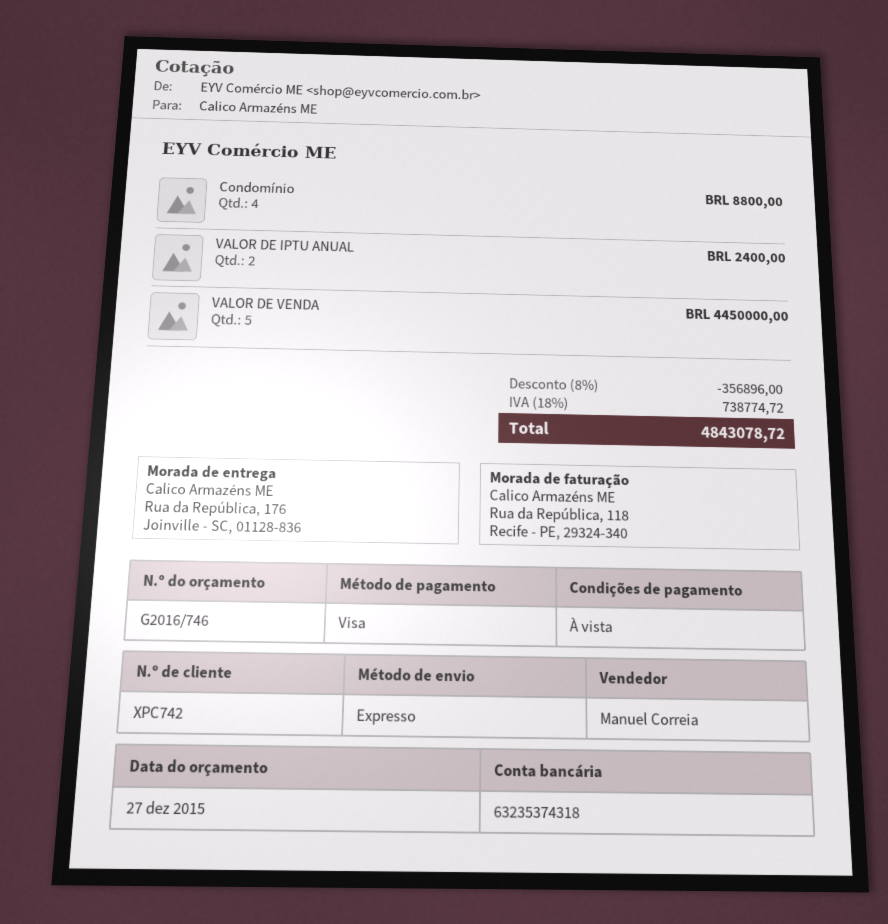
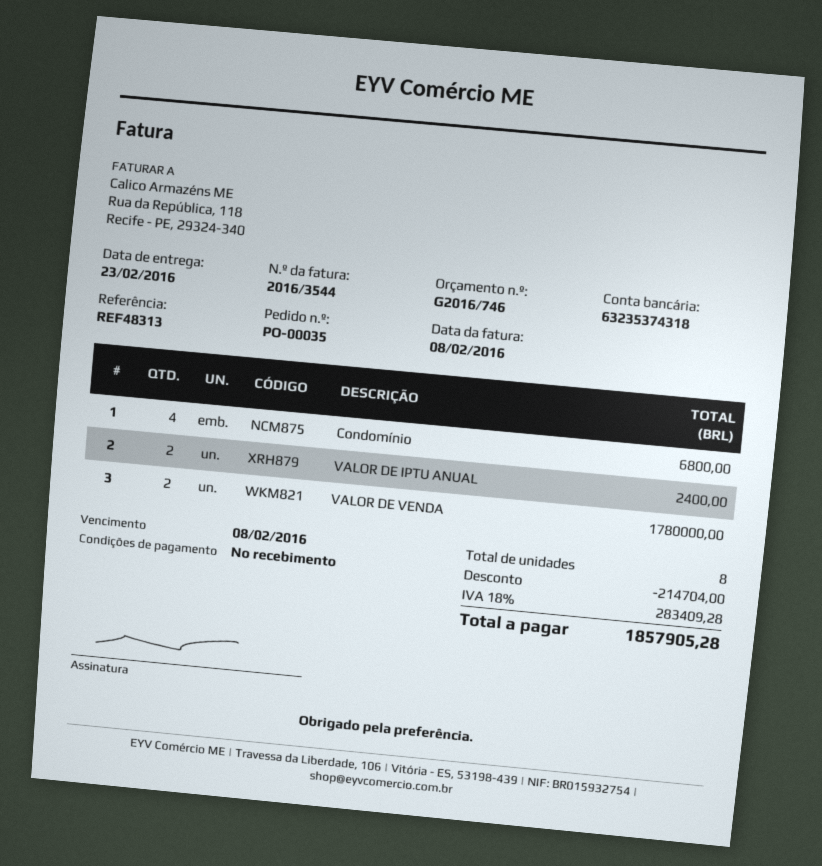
Condomínio: 4 for 8800.00 -> 4 for 6800.00
VALOR DE VENDA: 5 for 4450000.00 -> 2 for 1780000.00
discount: 356896.00 -> 214704.00
tax: 18% = 738774.72 -> 18% = 283409.28
total: 4843078.72 -> 1857905.28

